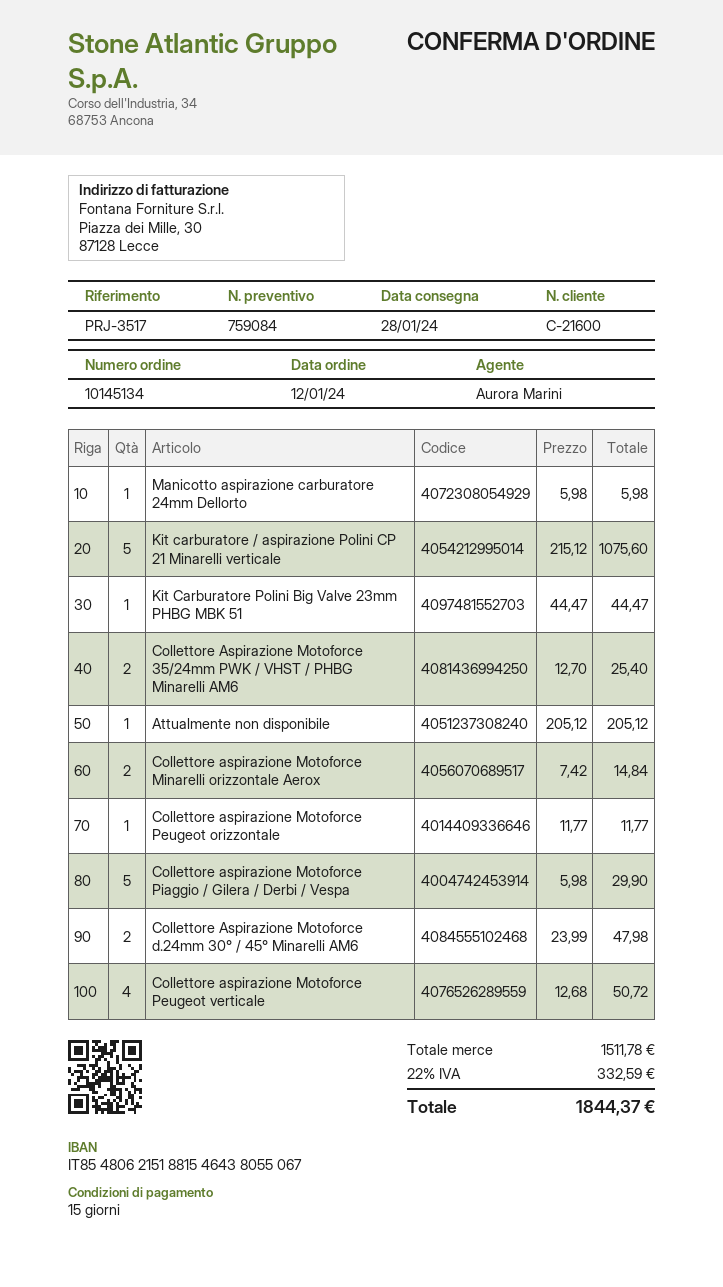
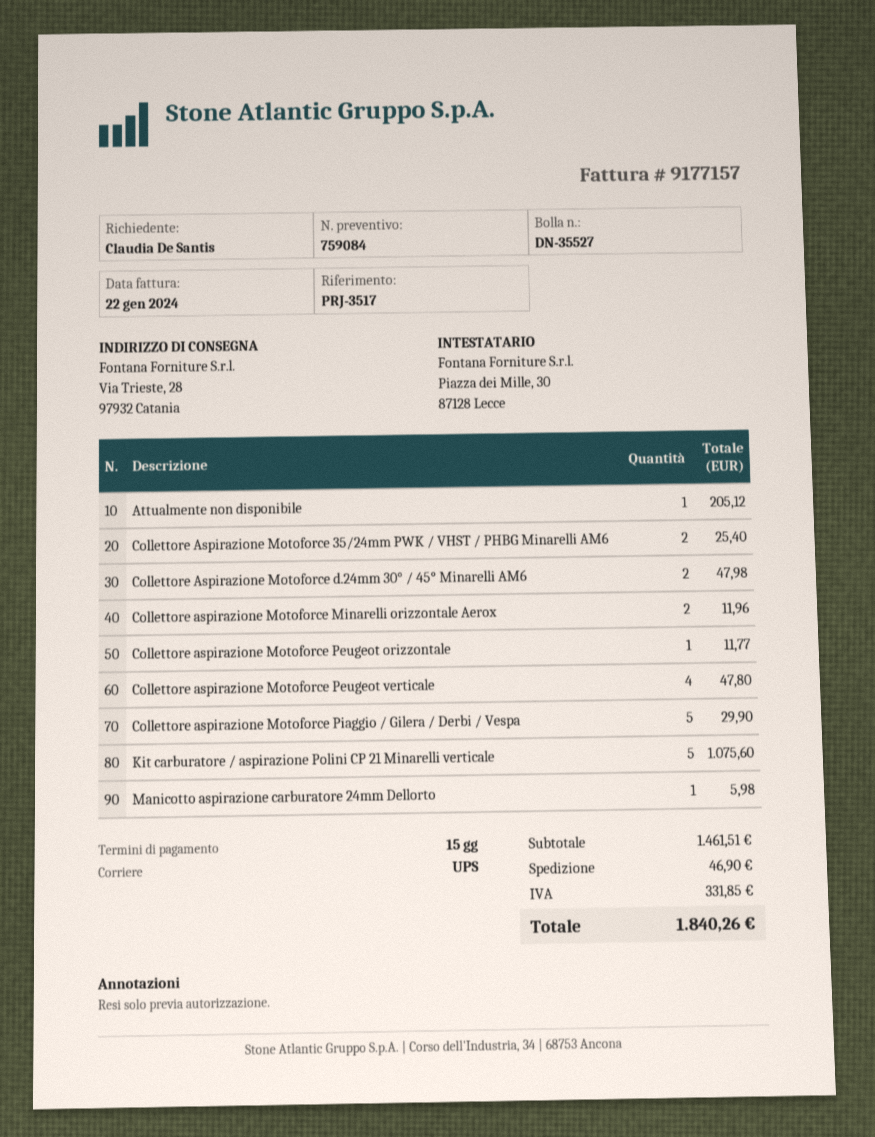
Kit Carburatore Polini Big Valve 23mm PHBG MBK 51: 1 for 44.47 -> none
Collettore aspirazione Motoforce Minarelli orizzontale Aerox: 2 for 14.84 -> 2 for 11.96
Collettore aspirazione Motoforce Peugeot verticale: 4 for 50.72 -> 4 for 47.80
subtotal: 1511.78 -> 1461.51
shipping: none -> 46.90
tax: 332.59 -> 331.85
total: 1844.37 -> 1840.26

